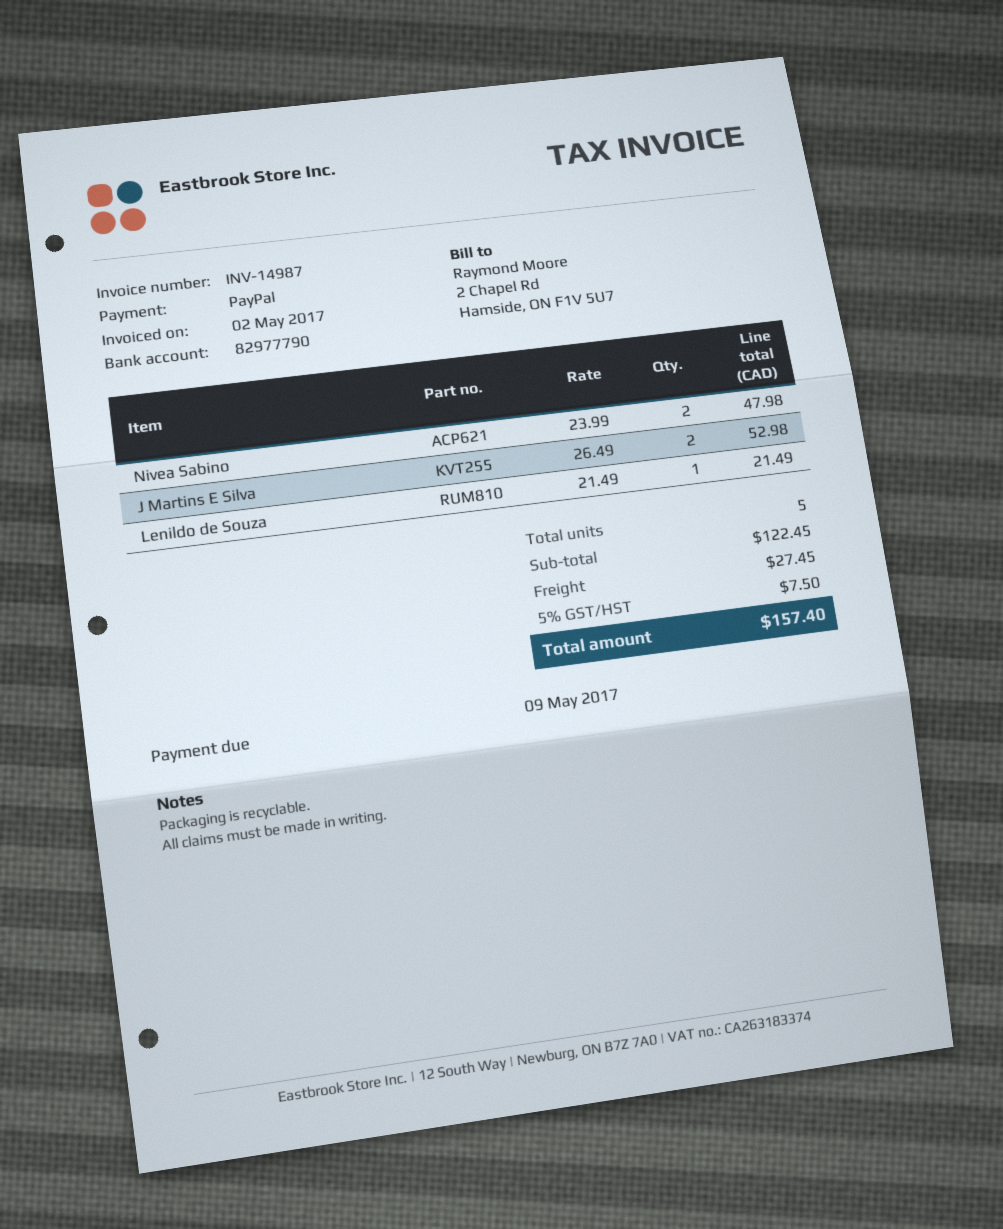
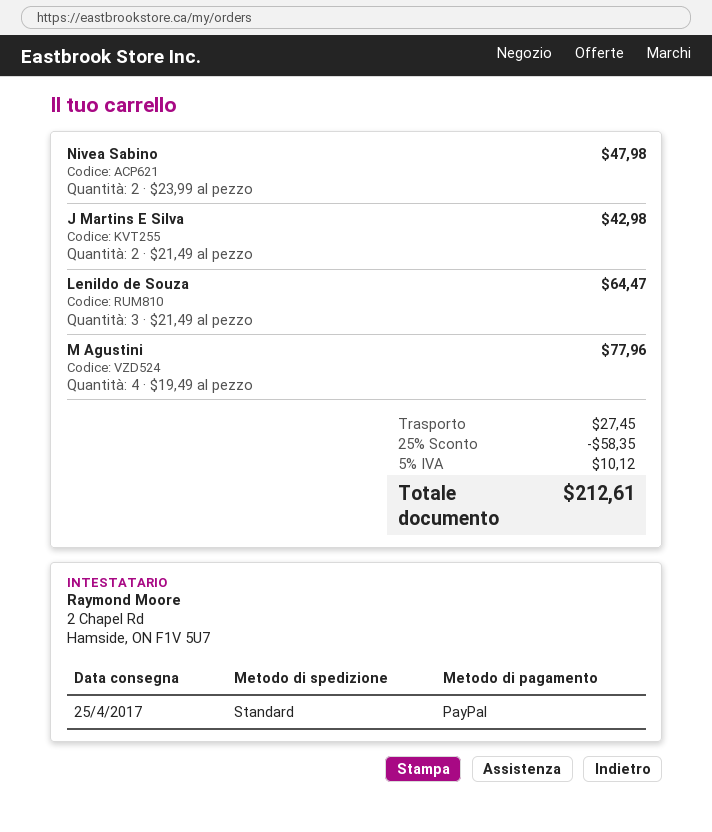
J Martins E Silva: 2 x 26.49 = 52.98 -> 2 x 21.49 = 42.98
Lenildo de Souza: 1 x 21.49 = 21.49 -> 3 x 21.49 = 64.47
M Agustini: none -> 4 x 19.49 = 77.96
discount: none -> 25% = 58.35
tax: 5% = 7.50 -> 5% = 10.12
total: 157.40 -> 212.61

